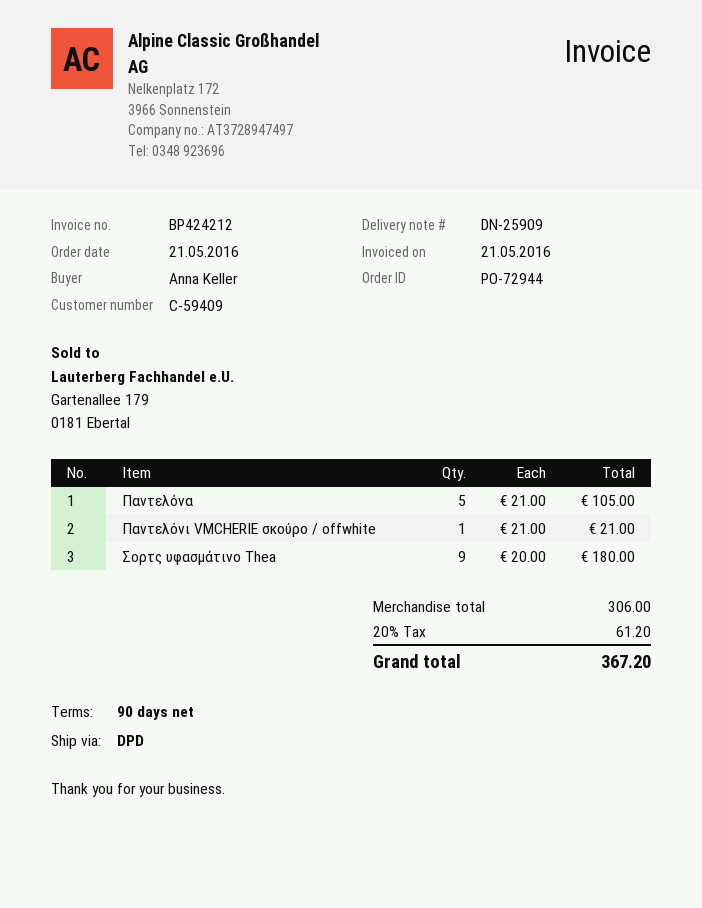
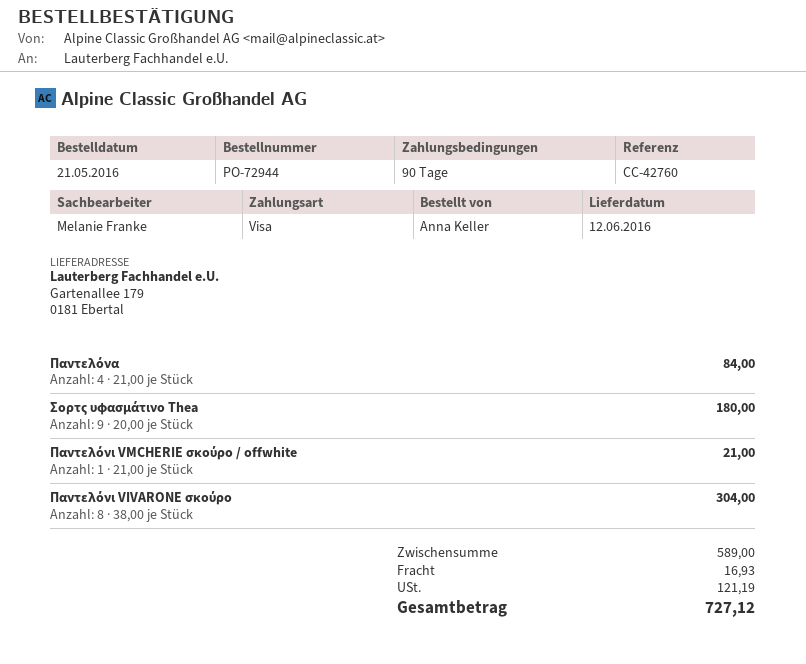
Παντελόνα: 5 x 21.00 = 105.00 -> 4 x 21.00 = 84.00
Παντελόνι VIVARONE σκούρο: none -> 8 x 38.00 = 304.00
subtotal: 306.00 -> 589.00
shipping: none -> 16.93
tax: 61.20 -> 121.19
total: 367.20 -> 727.12

